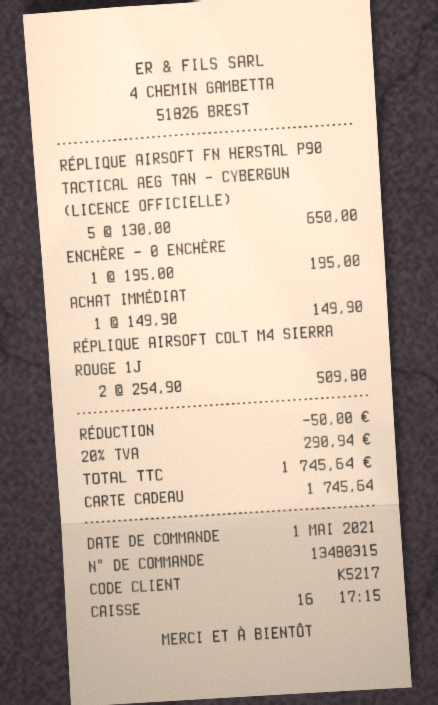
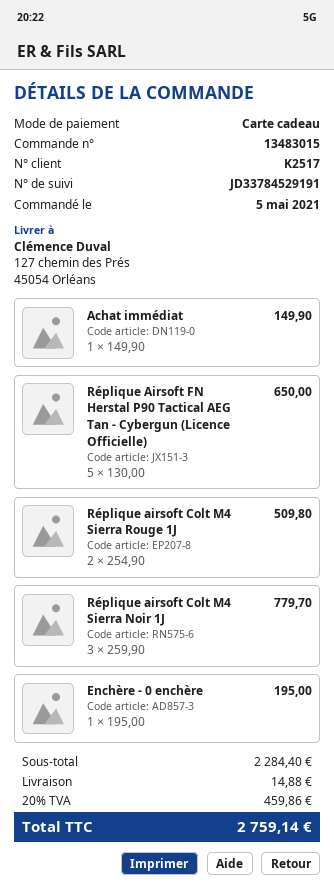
order number: 13480315 -> 13483015
order date: 2021-05-01 -> 2021-05-05
customer number: K5217 -> K2517
Réplique airsoft Colt M4 Sierra Noir 1J: none -> 3 x 259.90 = 779.70
discount: 50.00 -> none
shipping: none -> 14.88
tax: 20% = 290.94 -> 20% = 459.86
total: 1745.64 -> 2759.14

